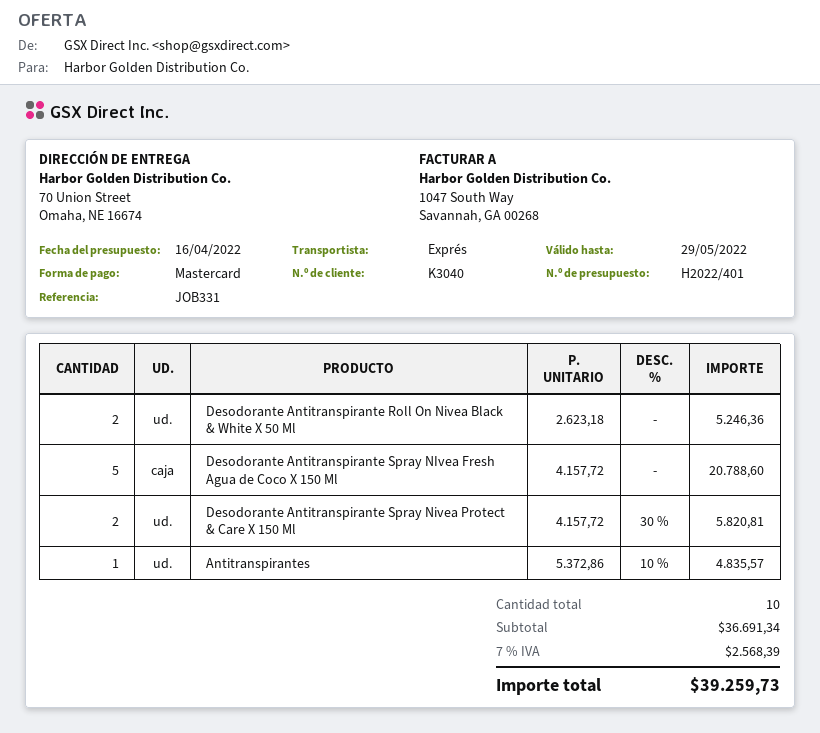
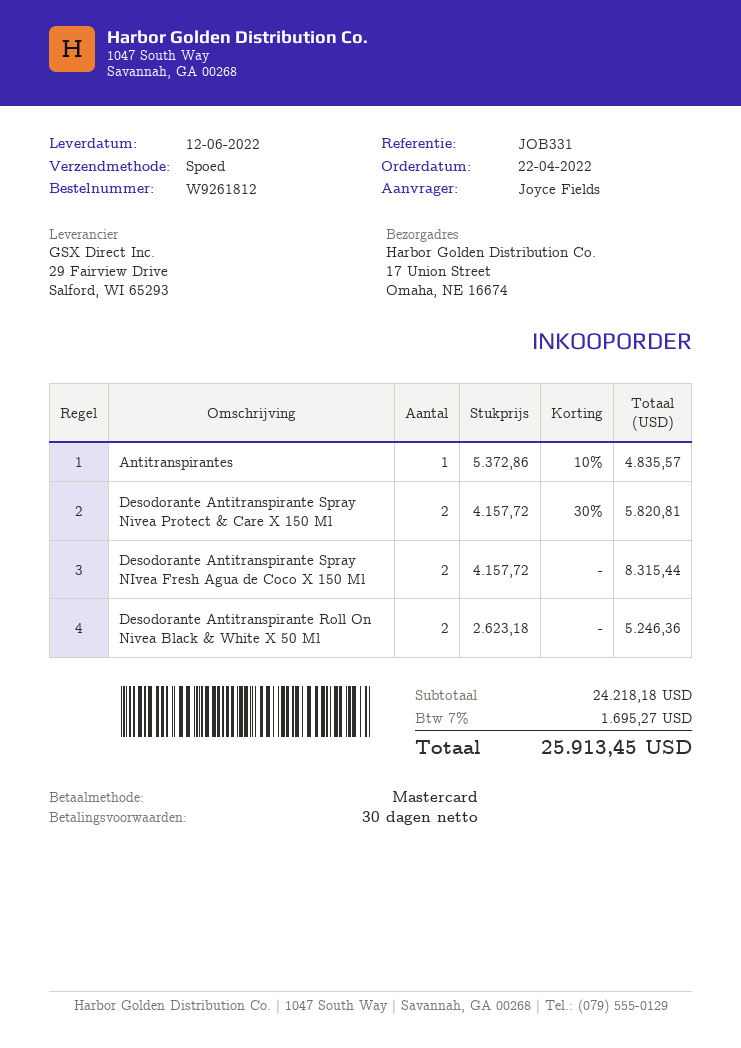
ship to: 70 Union Street, Omaha, NE 16674 -> 17 Union Street, Omaha, NE 16674
Desodorante Antitranspirante Spray NIvea Fresh Agua de Coco X 150 Ml: 5 x 4157.72 = 20788.60 -> 2 x 4157.72 = 8315.44
subtotal: 36691.34 -> 24218.18
tax: 7% = 2568.39 -> 7% = 1695.27
total: 39259.73 -> 25913.45

